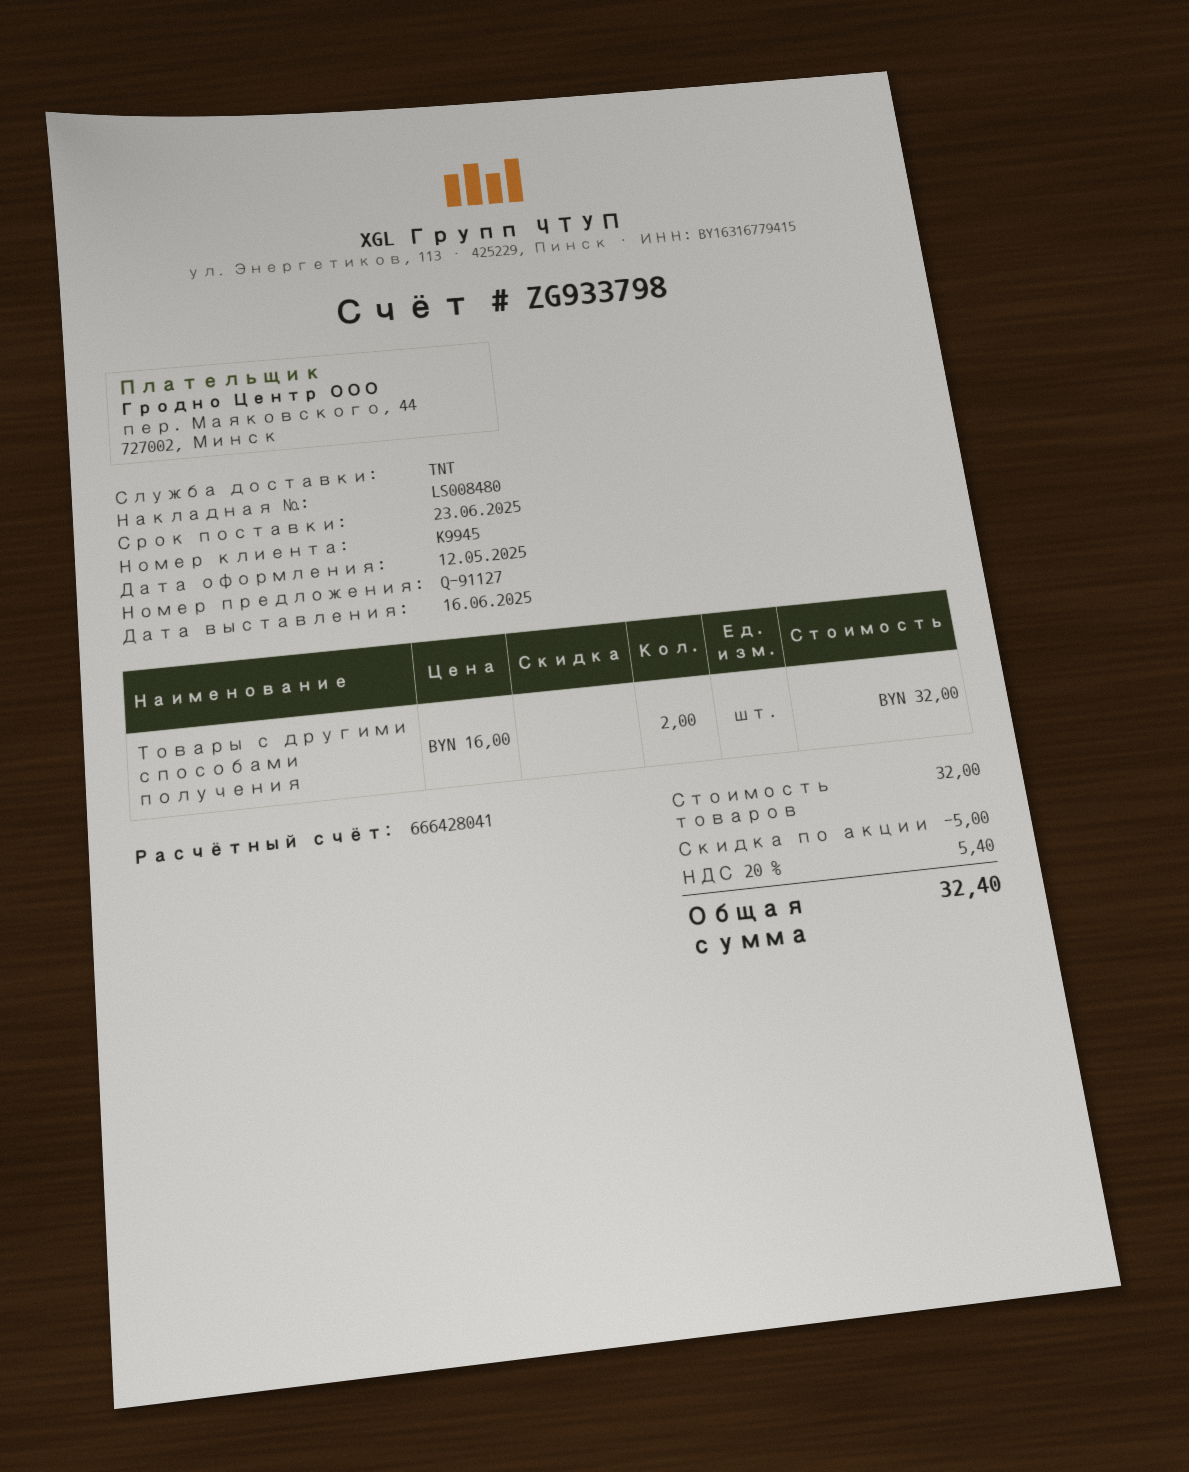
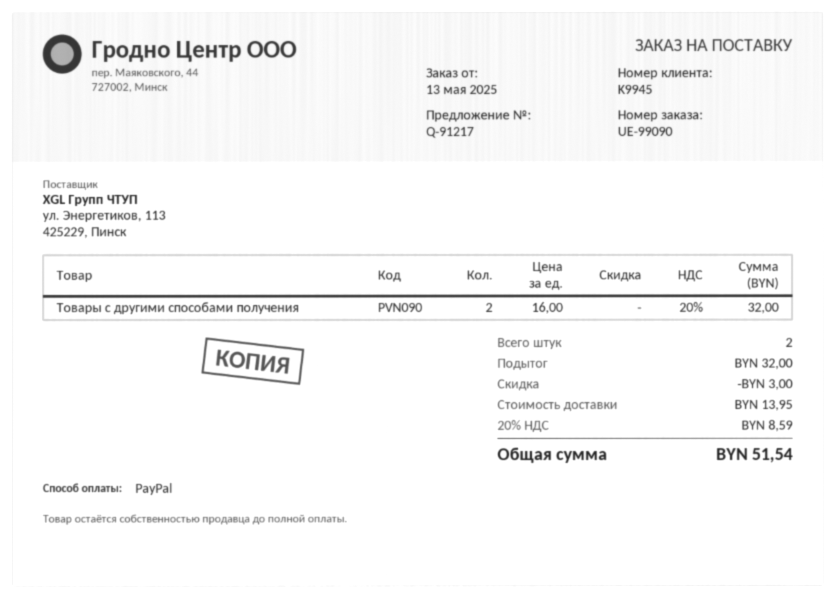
quote number: Q-91127 -> Q-91217
order date: 2025-05-12 -> 2025-05-13
discount: 5.00 -> 3.00
shipping: none -> 13.95
tax: 20% = 5.40 -> 20% = 8.59
total: 32.40 -> 51.54

